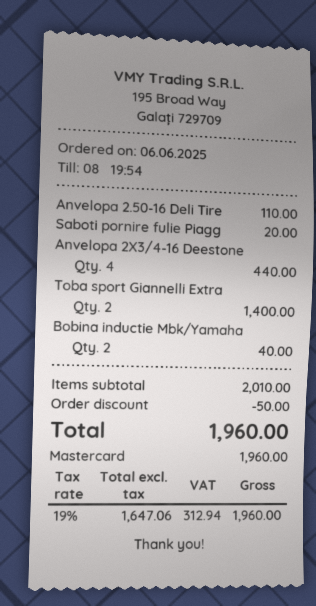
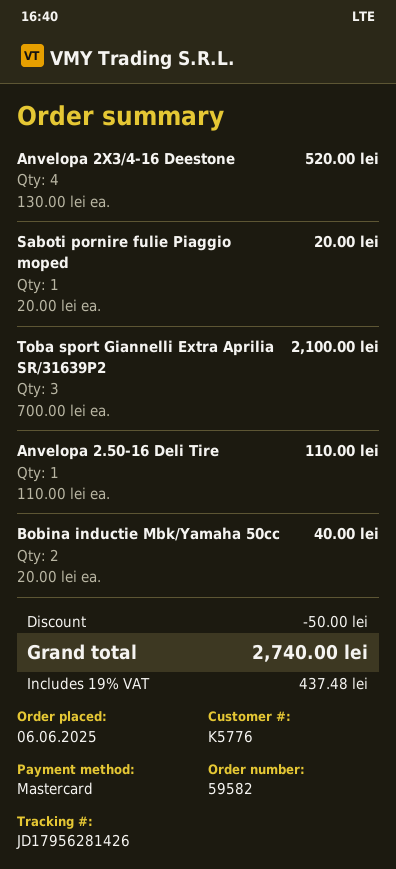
Anvelopa 2X3/4-16 Deestone: 4 for 440.00 -> 4 for 520.00
Toba sport Giannelli Extra: 2 for 1400.00 -> 3 for 2100.00
tax: 19% = 312.94 -> 19% = 437.48
total: 1960.00 -> 2740.00

